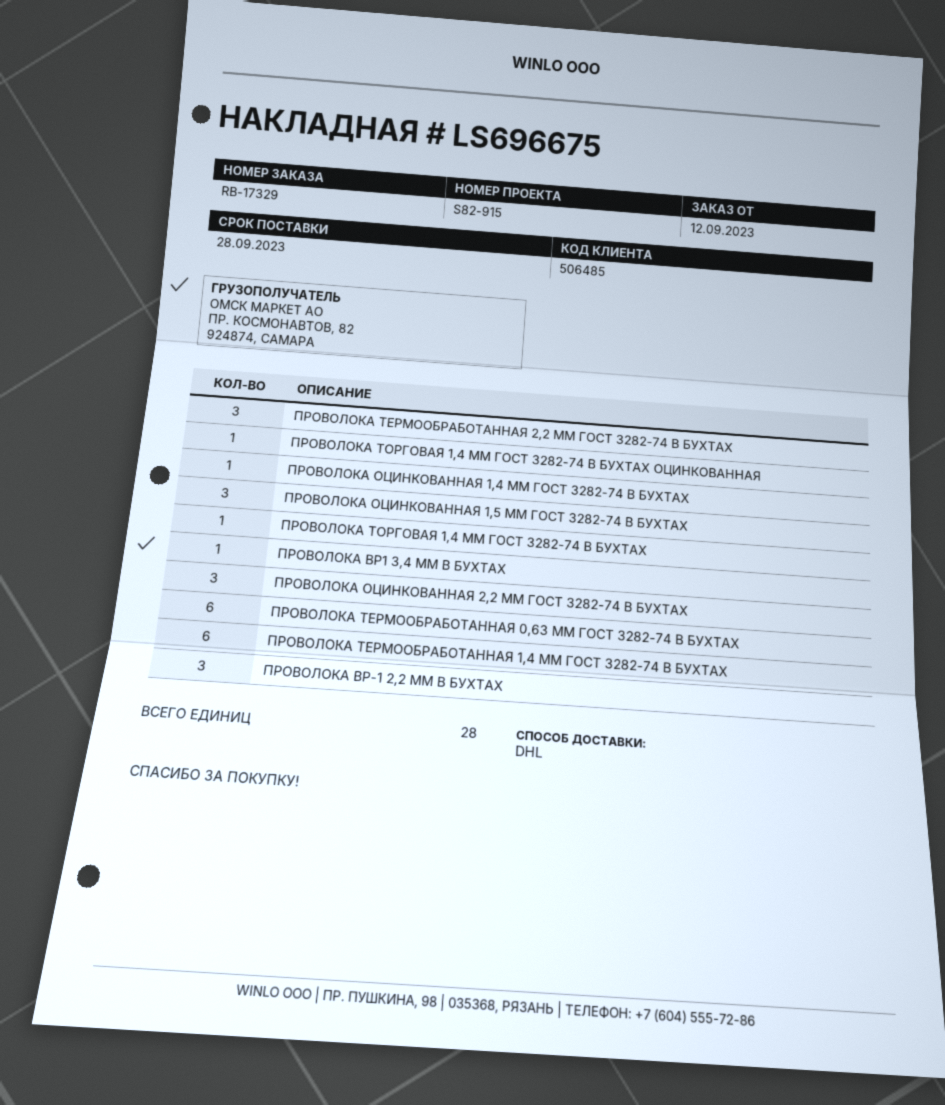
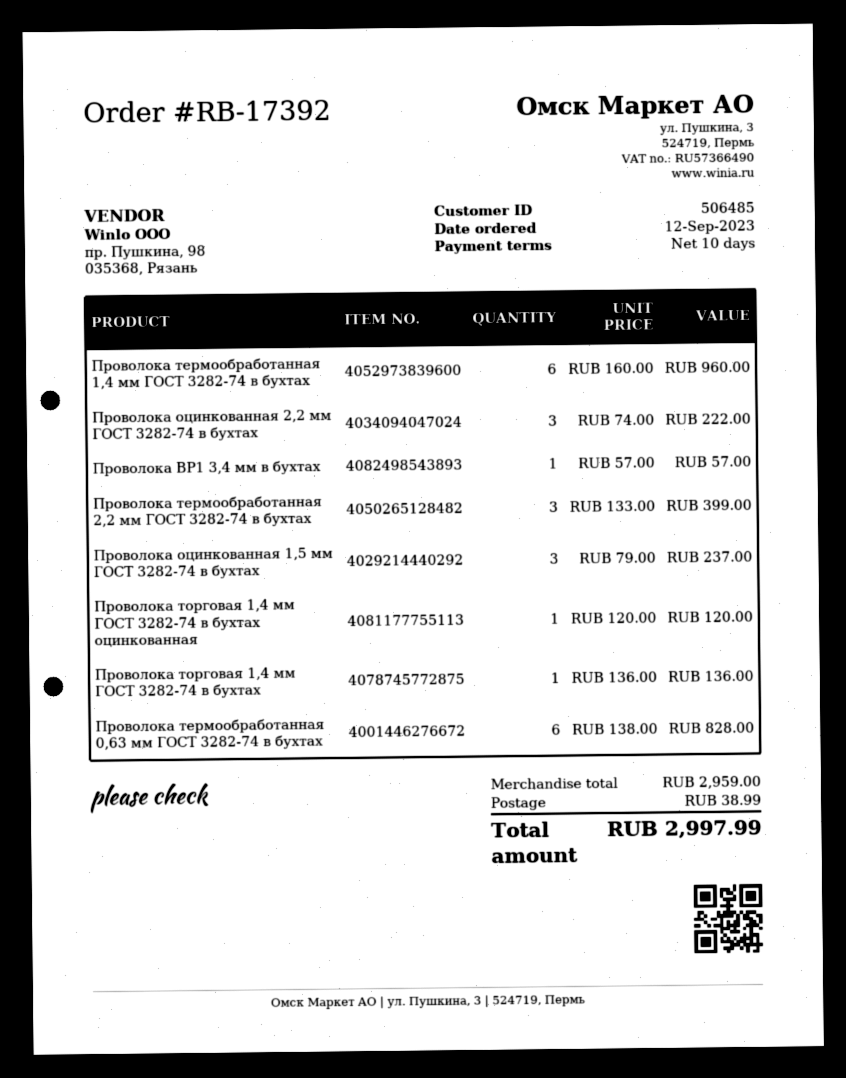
order number: RB-17329 -> RB-17392
ПРОВОЛОКА ОЦИНКОВАННАЯ 1,4 ММ ГОСТ 3282-74 В БУХТАХ: 1 -> none
ПРОВОЛОКА ВР-1 2,2 ММ В БУХТАХ: 3 -> none

